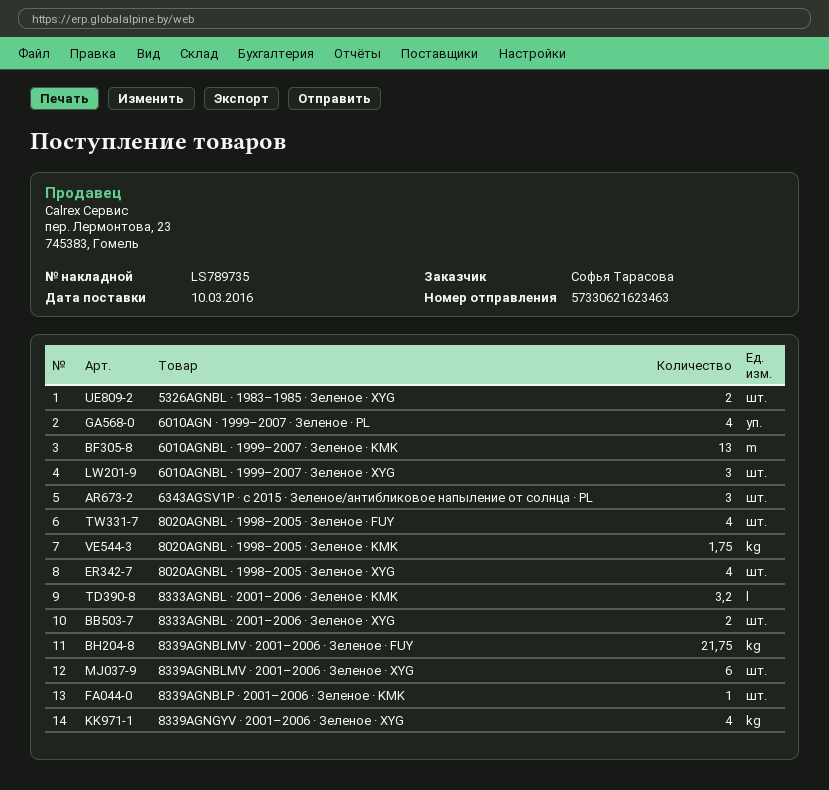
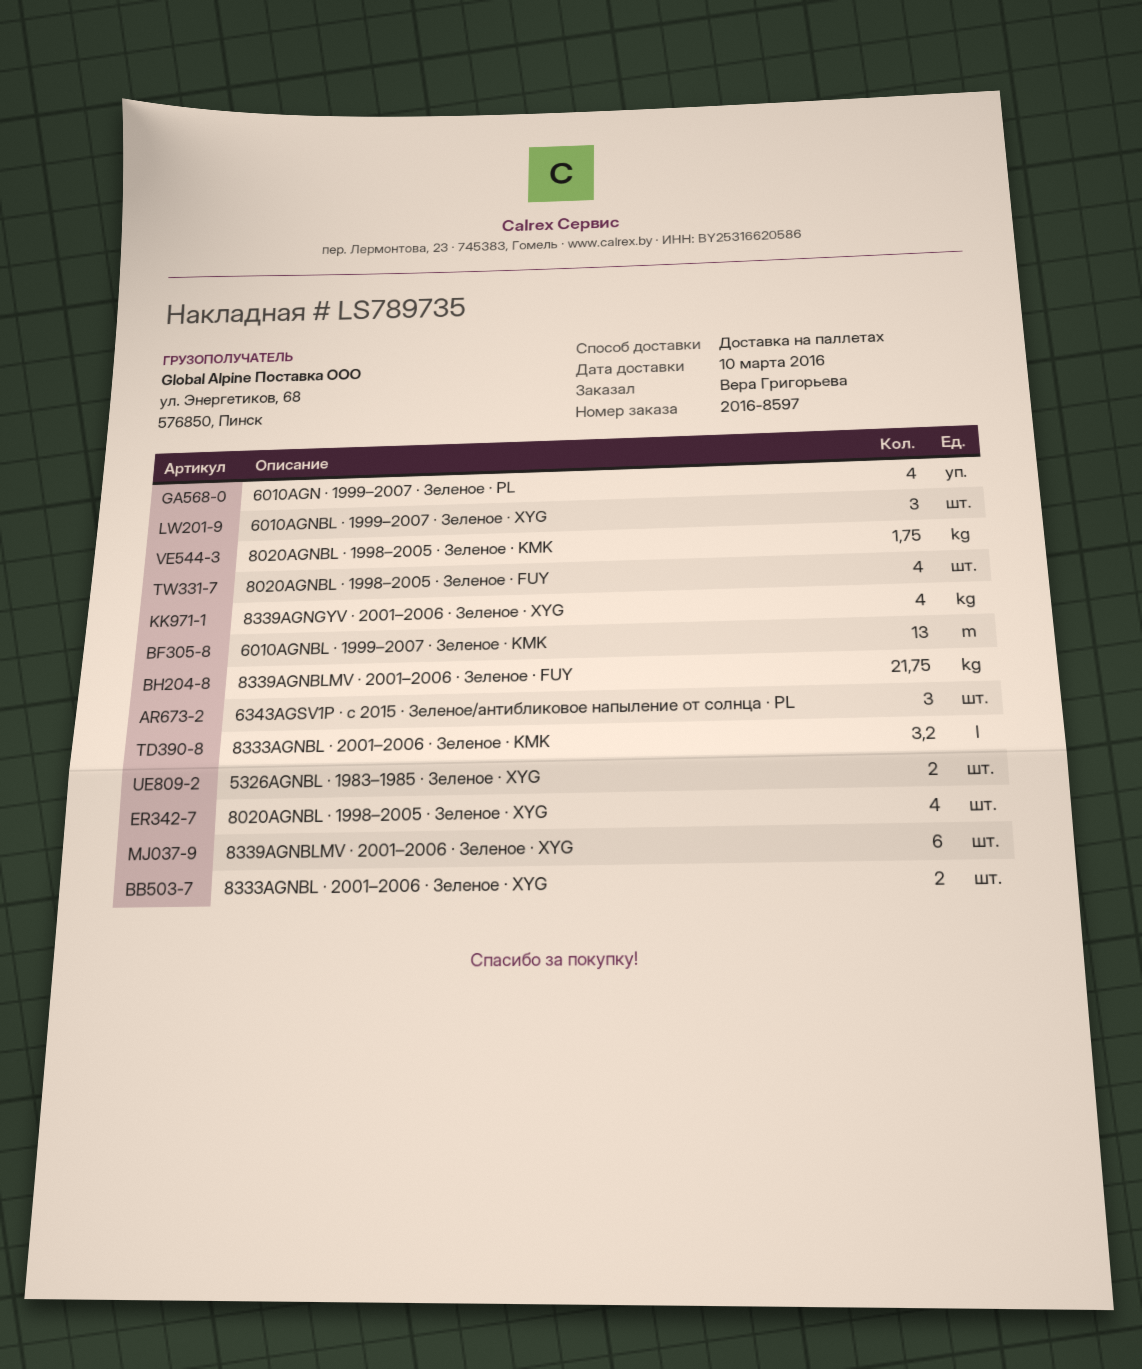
ordered by: Софья Тарасова -> Вера Григорьева
8339AGNBLP · 2001–2006 · Зеленое · KMK: 1 -> none

